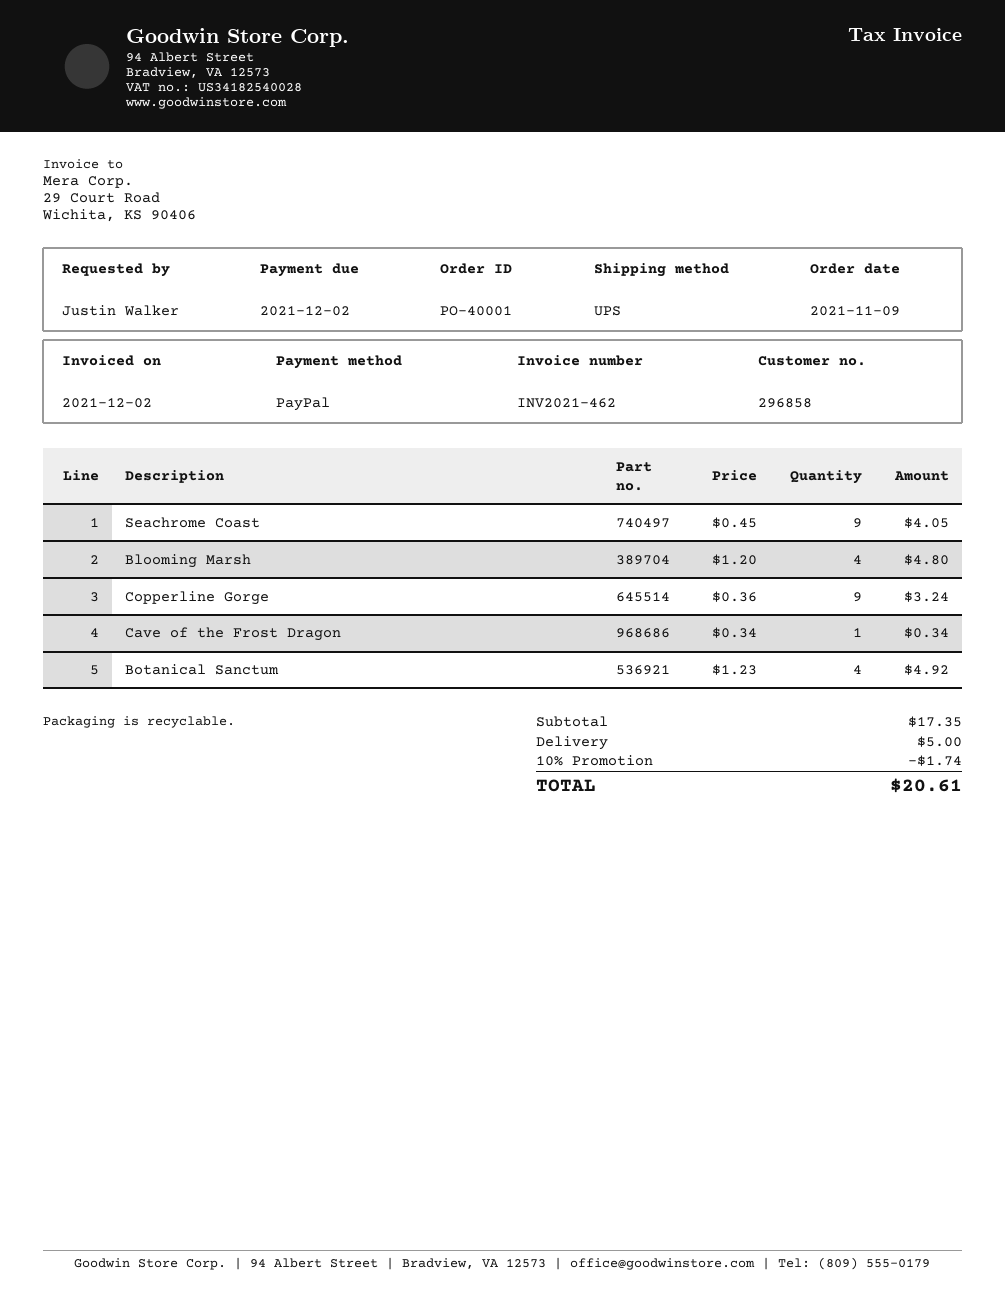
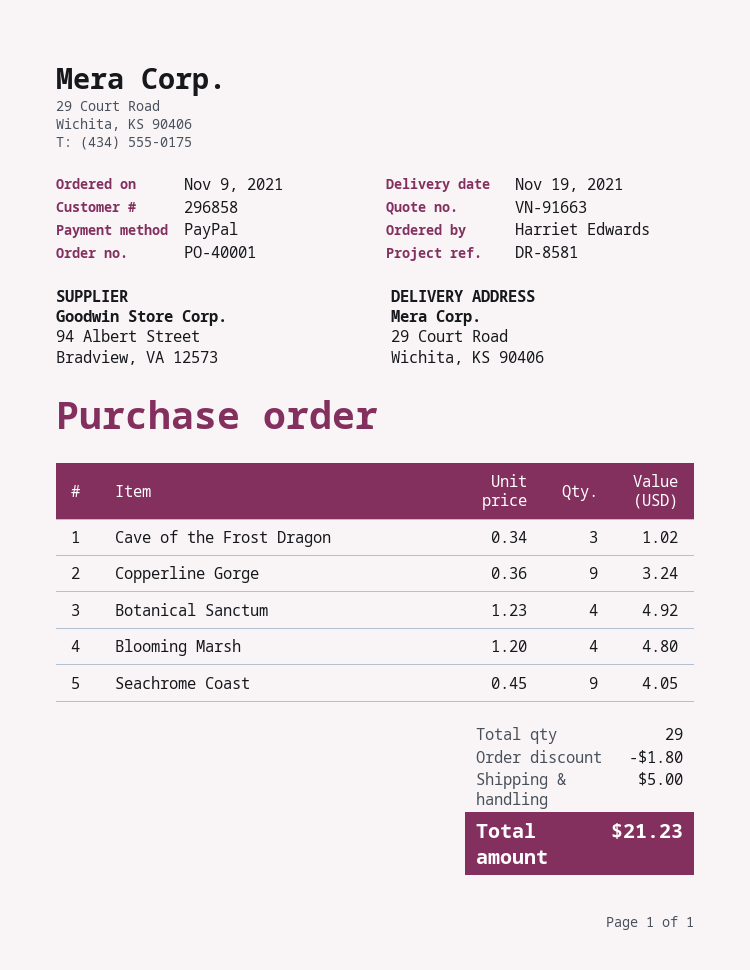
ordered by: Justin Walker -> Harriet Edwards
Cave of the Frost Dragon: 1 x 0.34 = 0.34 -> 3 x 0.34 = 1.02
discount: 1.74 -> 1.80
total: 20.61 -> 21.23

